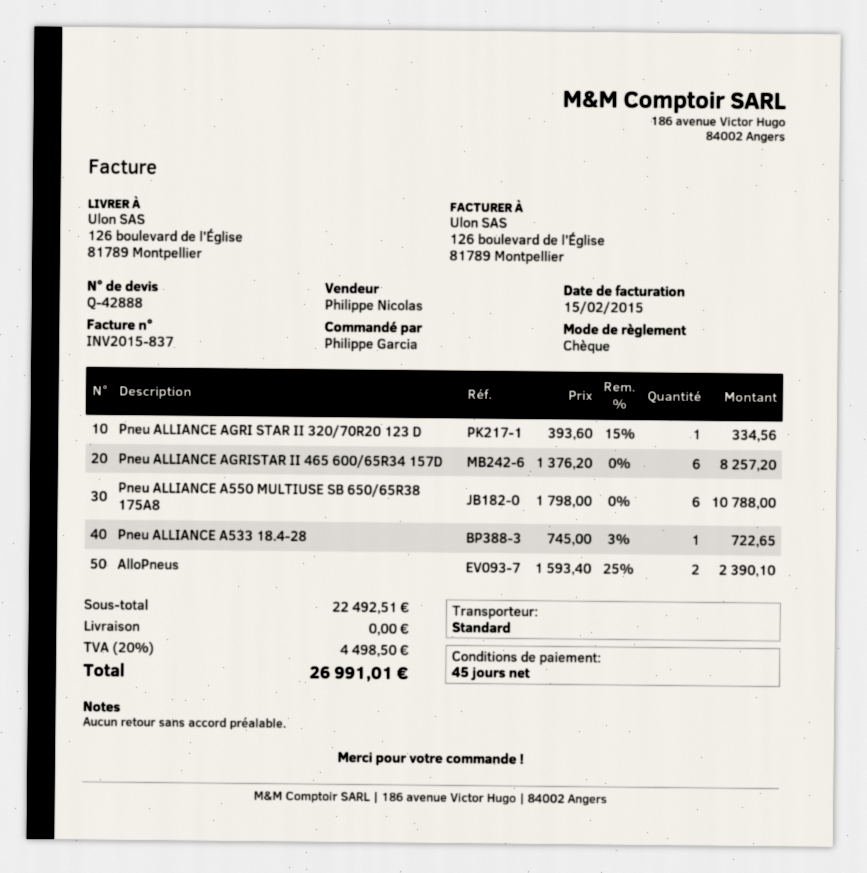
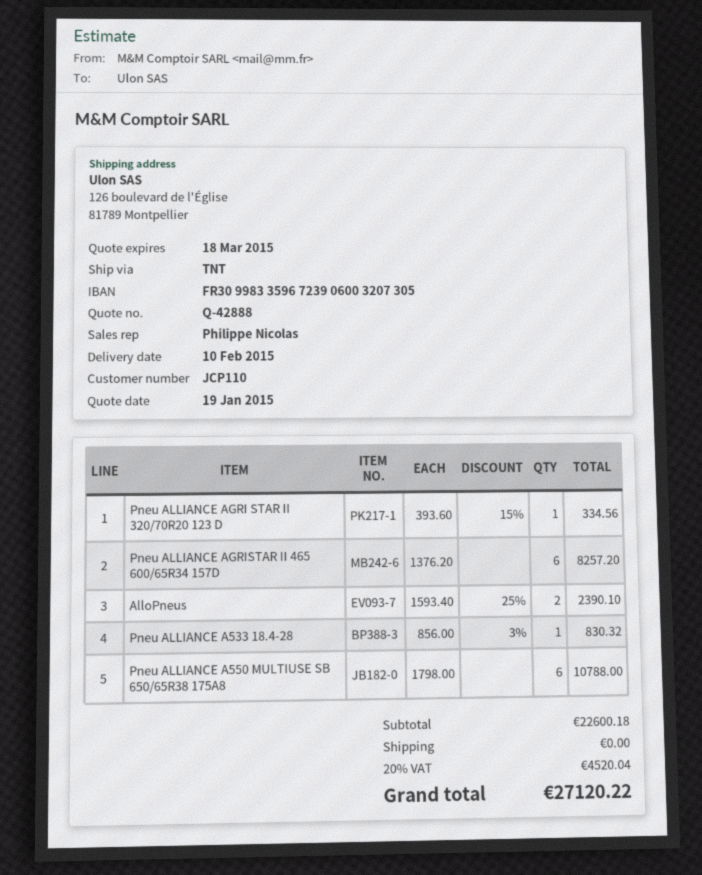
shipping method: standard -> TNT
Pneu ALLIANCE A533 18.4-28: 1 x 745.00 - 3% = 722.65 -> 1 x 856.00 - 3% = 830.32
subtotal: 22492.51 -> 22600.18
tax: 20% = 4498.50 -> 20% = 4520.04
total: 26991.01 -> 27120.22

